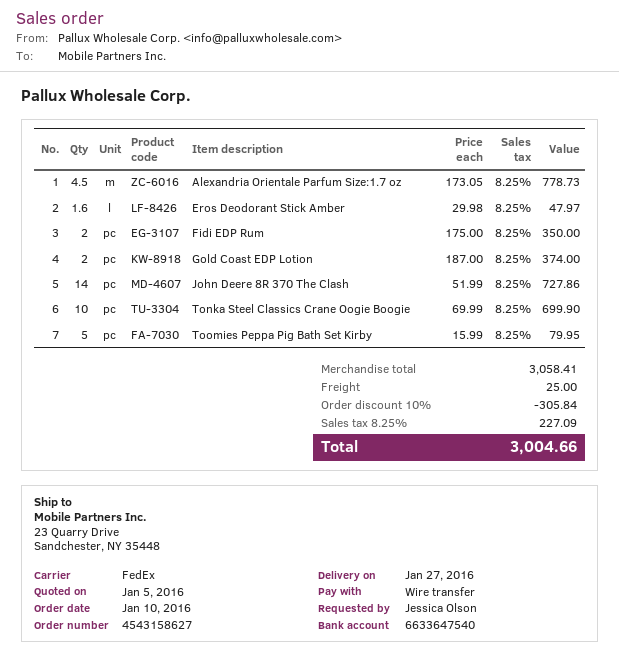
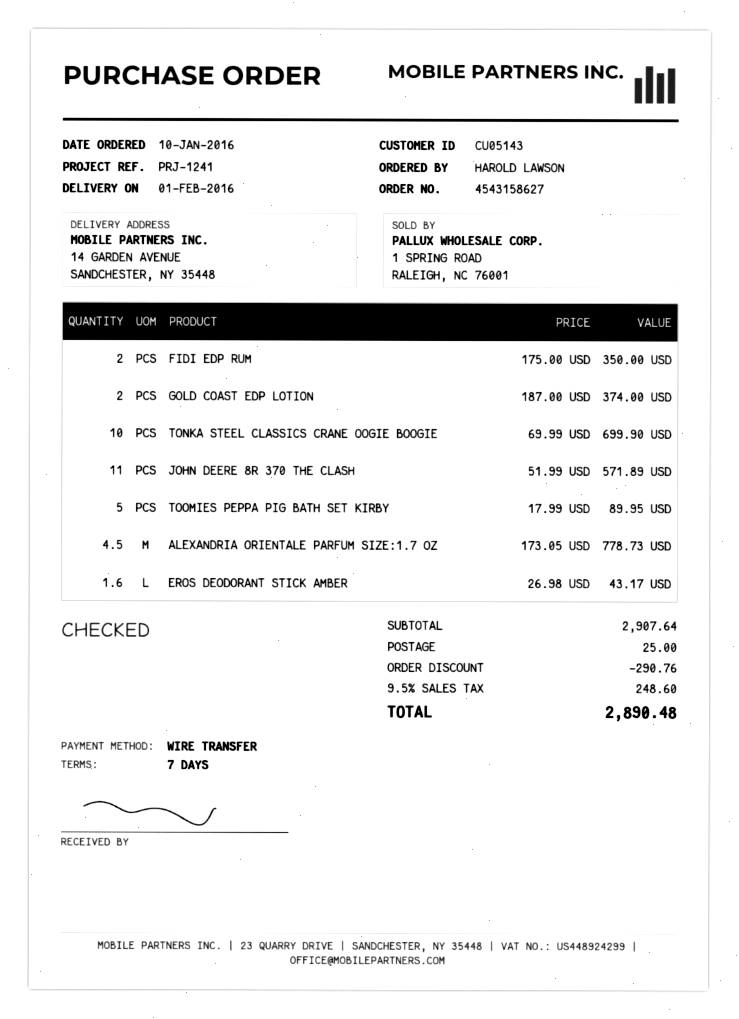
delivery date: 2016-01-27 -> 2016-02-01
ordered by: Jessica Olson -> HAROLD LAWSON
ship to: 23 Quarry Drive, Sandchester, NY 35448 -> 14 GARDEN AVENUE, SANDCHESTER, NY 35448
Eros Deodorant Stick Amber: 1.6 x 29.98 = 47.97 -> 1.6 x 26.98 = 43.17
John Deere 8R 370 The Clash: 14 x 51.99 = 727.86 -> 11 x 51.99 = 571.89
Toomies Peppa Pig Bath Set Kirby: 5 x 15.99 = 79.95 -> 5 x 17.99 = 89.95
subtotal: 3058.41 -> 2907.64
discount: 305.84 -> 290.76
tax: 8.25% = 227.09 -> 9.5% = 248.60
total: 3004.66 -> 2890.48

